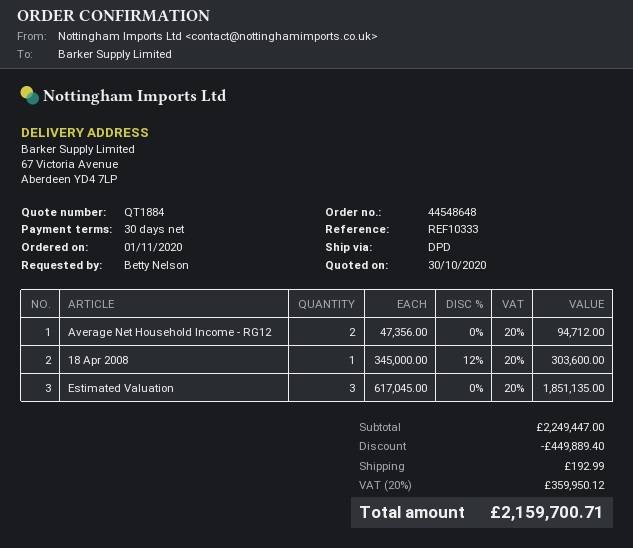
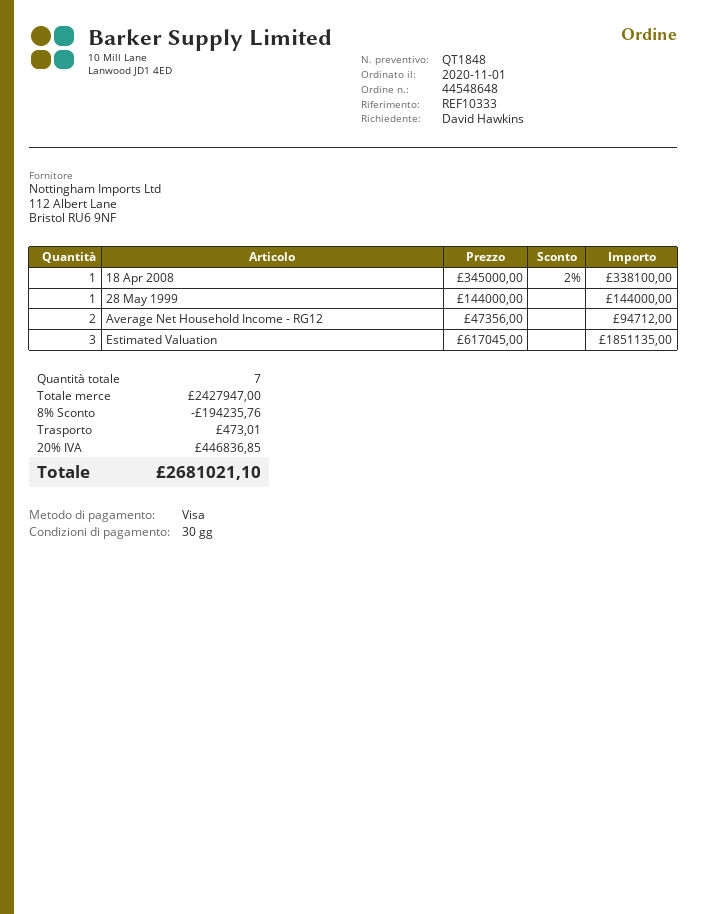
quote number: QT1884 -> QT1848
ordered by: Betty Nelson -> David Hawkins
18 Apr 2008: 1 x 345000.00 - 12% = 303600.00 -> 1 x 345000.00 - 2% = 338100.00
28 May 1999: none -> 1 x 144000.00 = 144000.00
subtotal: 2249447.00 -> 2427947.00
discount: 449889.40 -> 194235.76
shipping: 192.99 -> 473.01
tax: 20% = 359950.12 -> 20% = 446836.85
total: 2159700.71 -> 2681021.10

